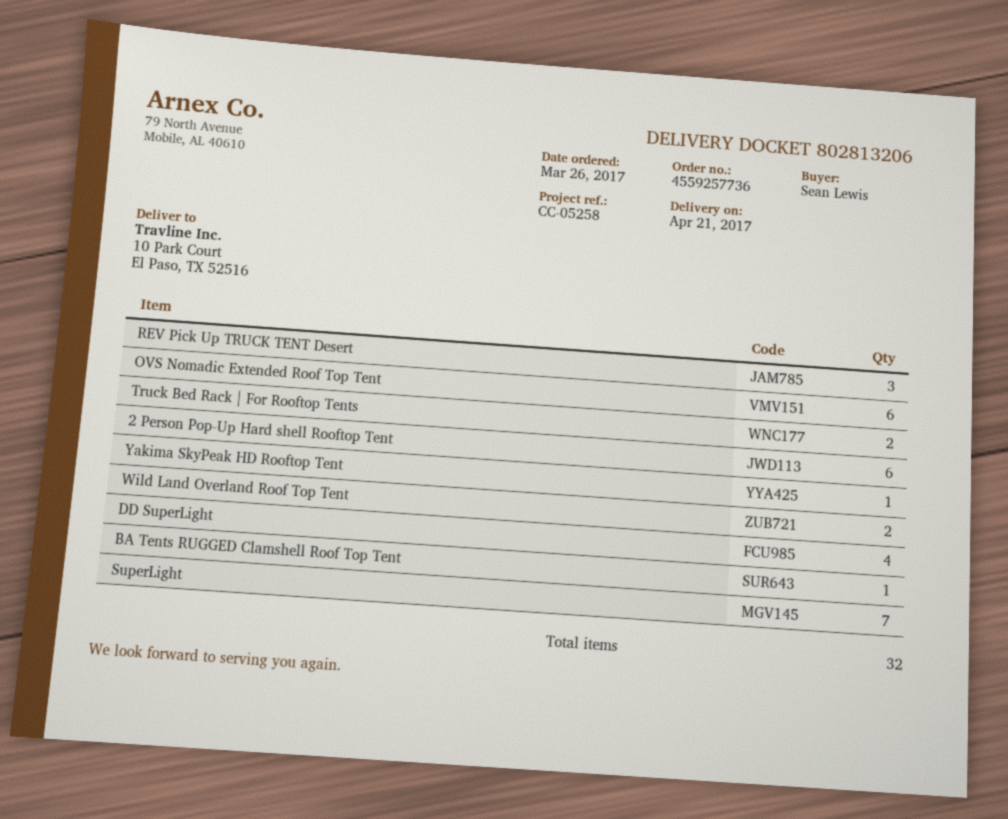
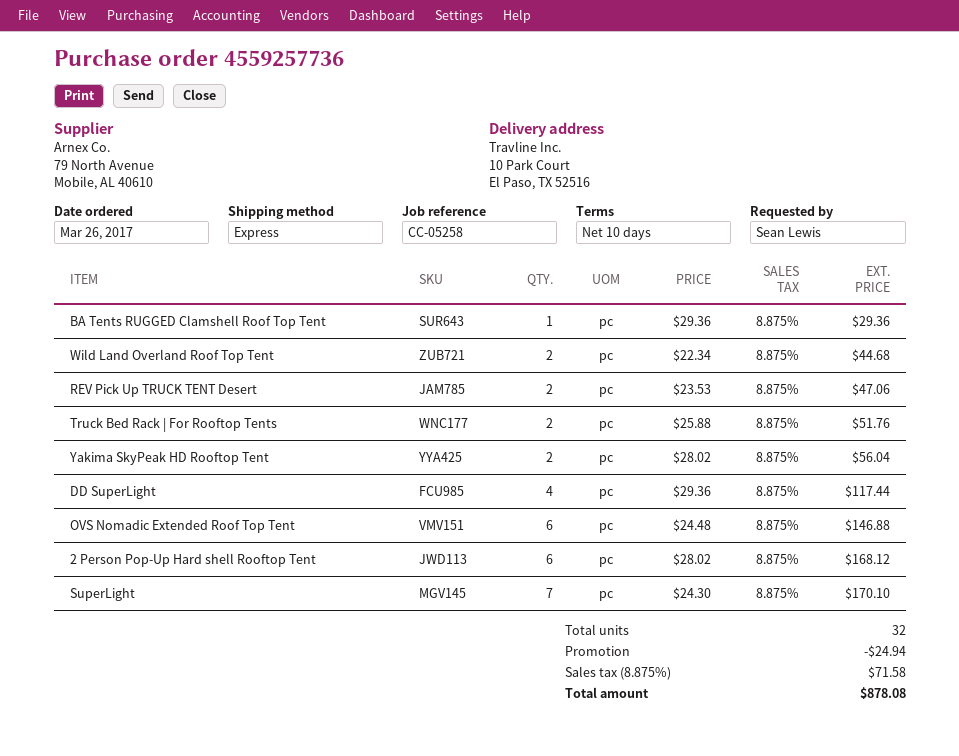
REV Pick Up TRUCK TENT Desert: 3 -> 2
Yakima SkyPeak HD Rooftop Tent: 1 -> 2

